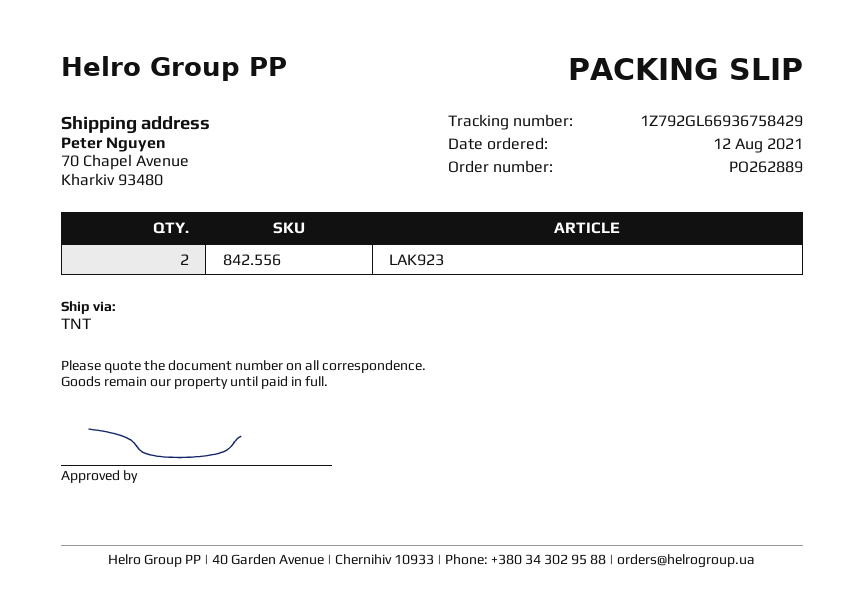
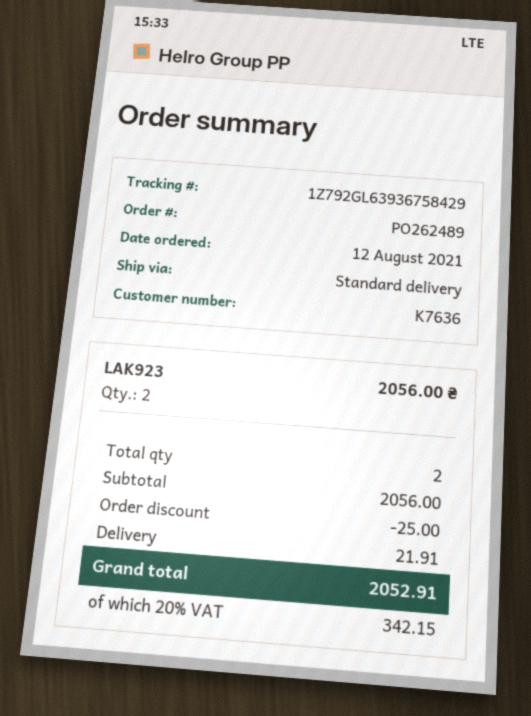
order number: PO262889 -> PO262489
shipping method: TNT -> standard
tracking number: 1Z792GL66936758429 -> 1Z792GL63936758429

